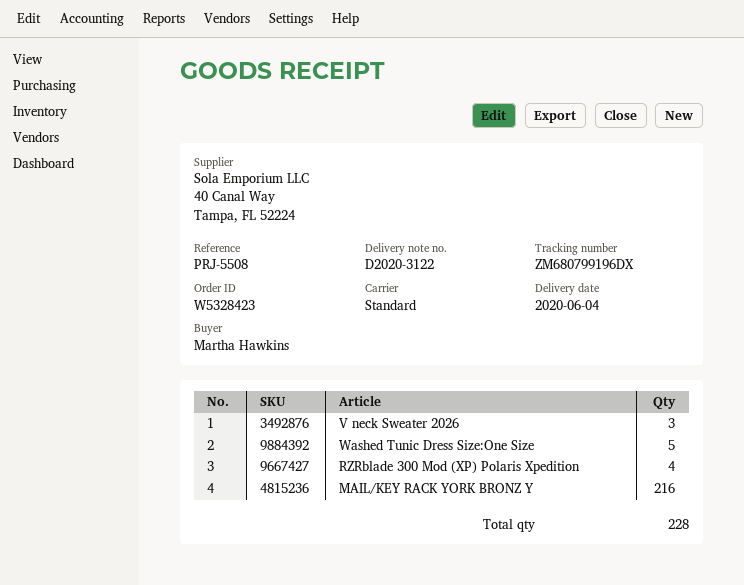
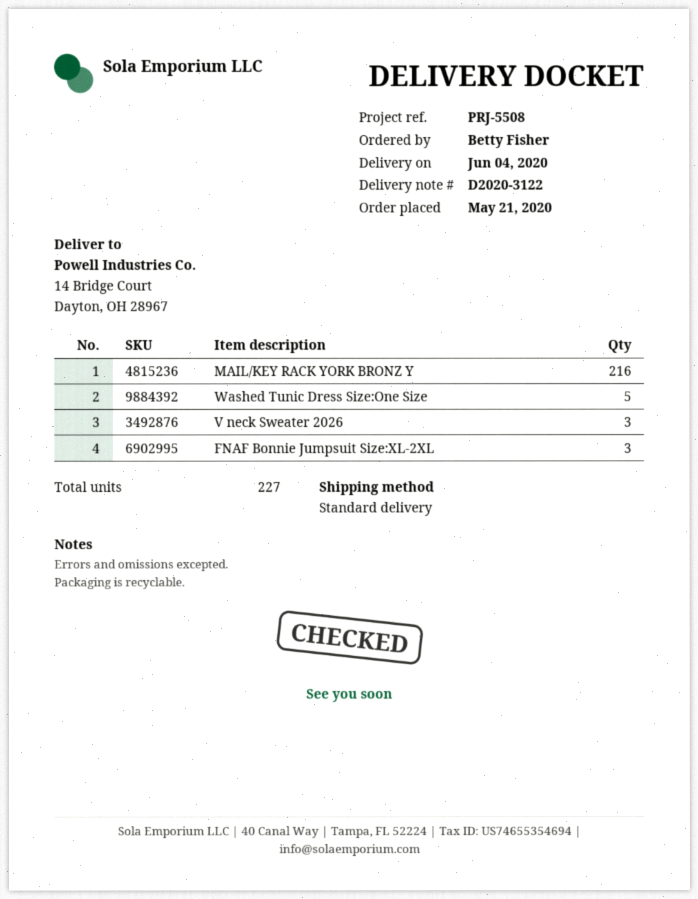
ordered by: Martha Hawkins -> Betty Fisher
RZRblade 300 Mod (XP) Polaris Xpedition: 4 -> none
FNAF Bonnie Jumpsuit Size:XL-2XL: none -> 3
total quantity: 228 -> 227

